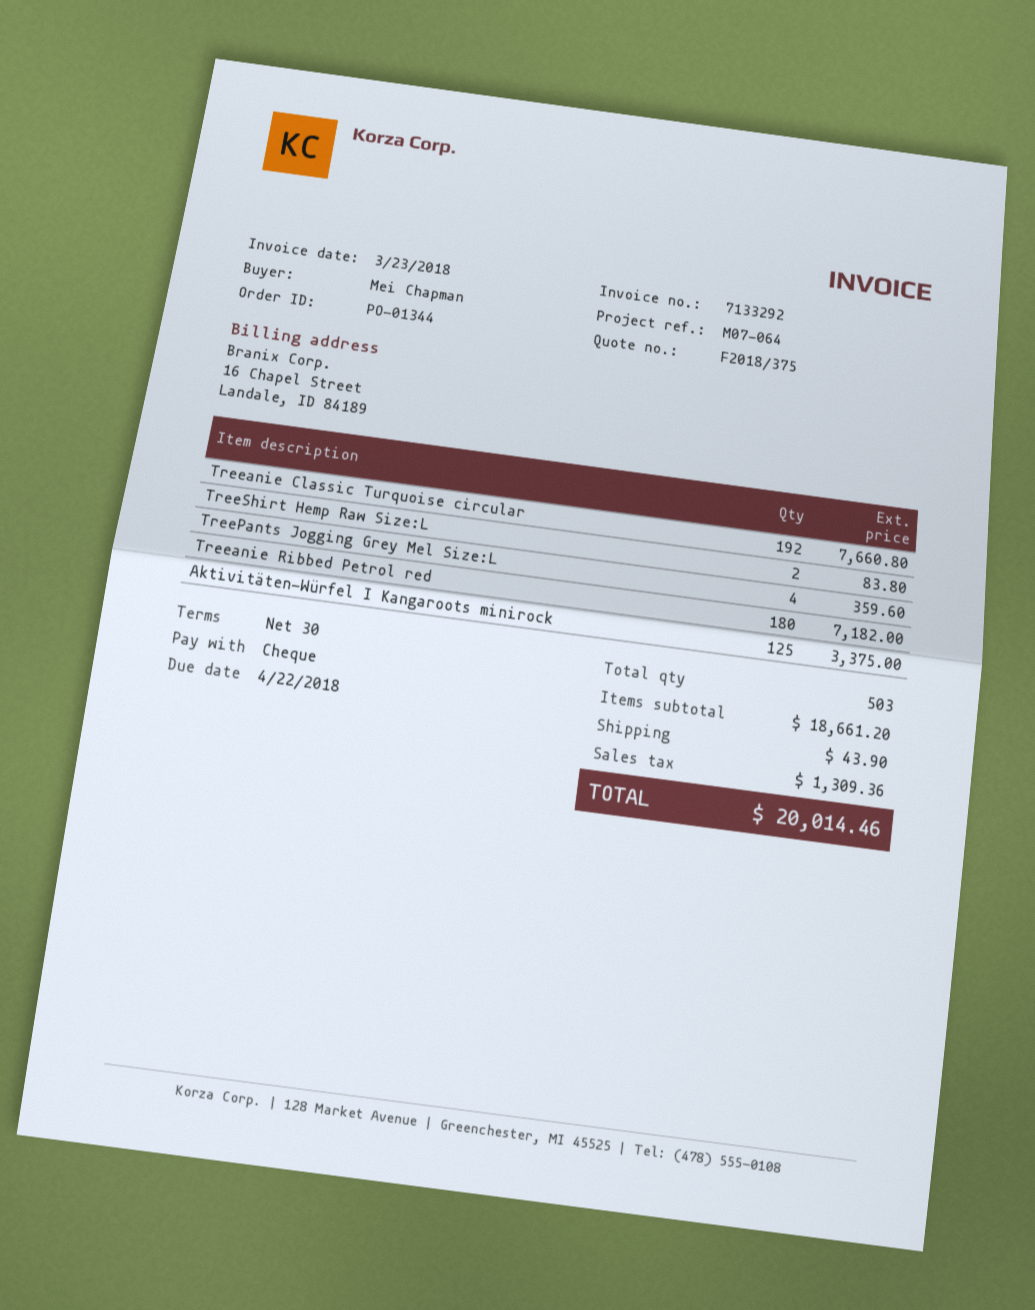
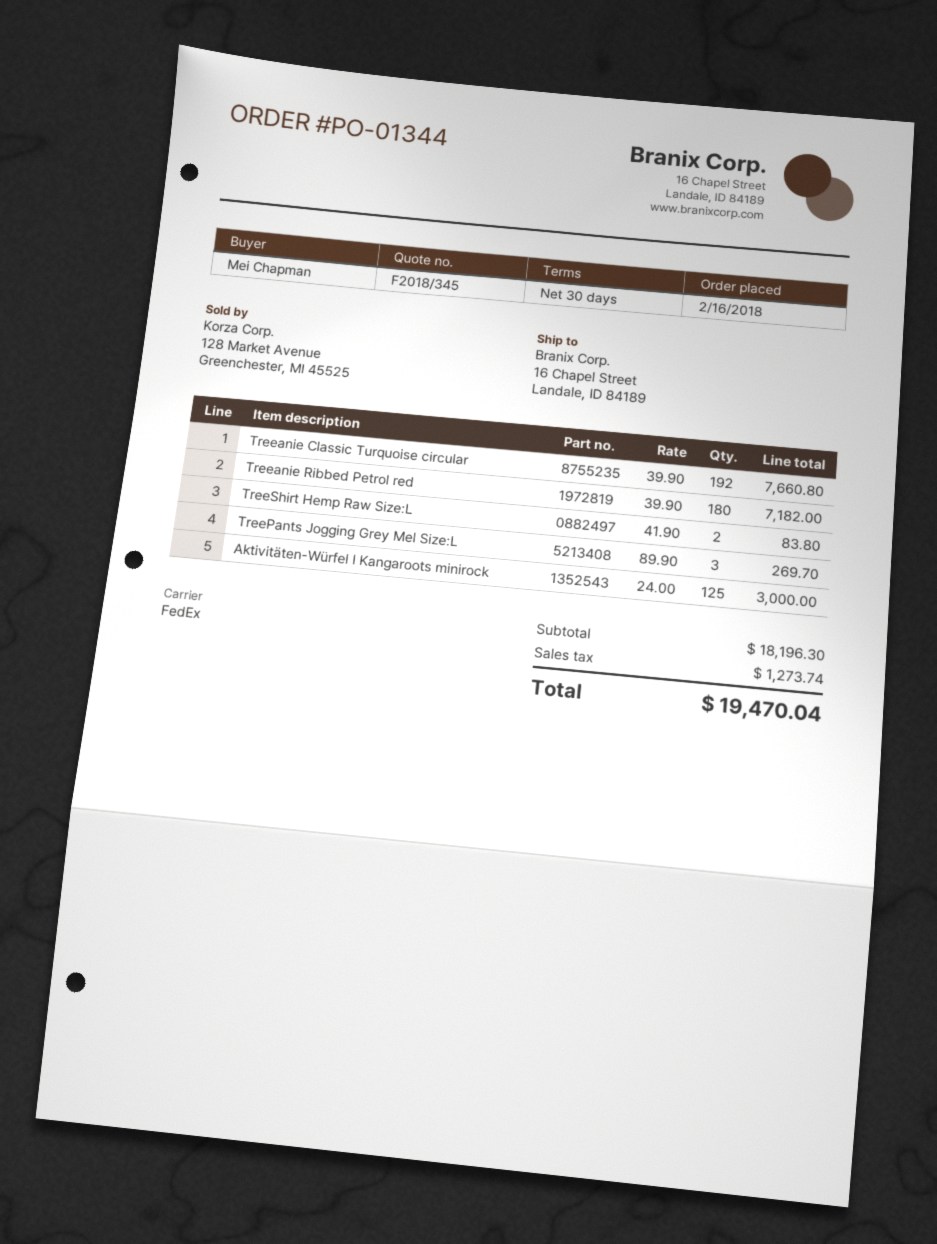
quote number: F2018/375 -> F2018/345
TreePants Jogging Grey Mel Size:L: 4 for 359.60 -> 3 for 269.70
Aktivitäten-Würfel I Kangaroots minirock: 125 for 3375.00 -> 125 for 3000.00
subtotal: 18661.20 -> 18196.30
shipping: 43.90 -> none
tax: 1309.36 -> 1273.74
total: 20014.46 -> 19470.04

